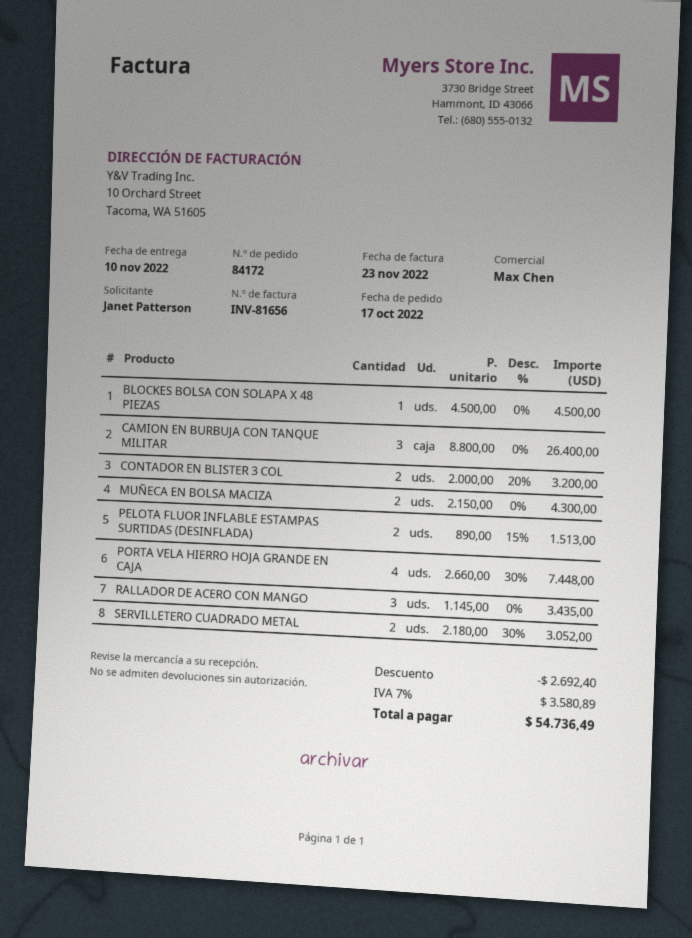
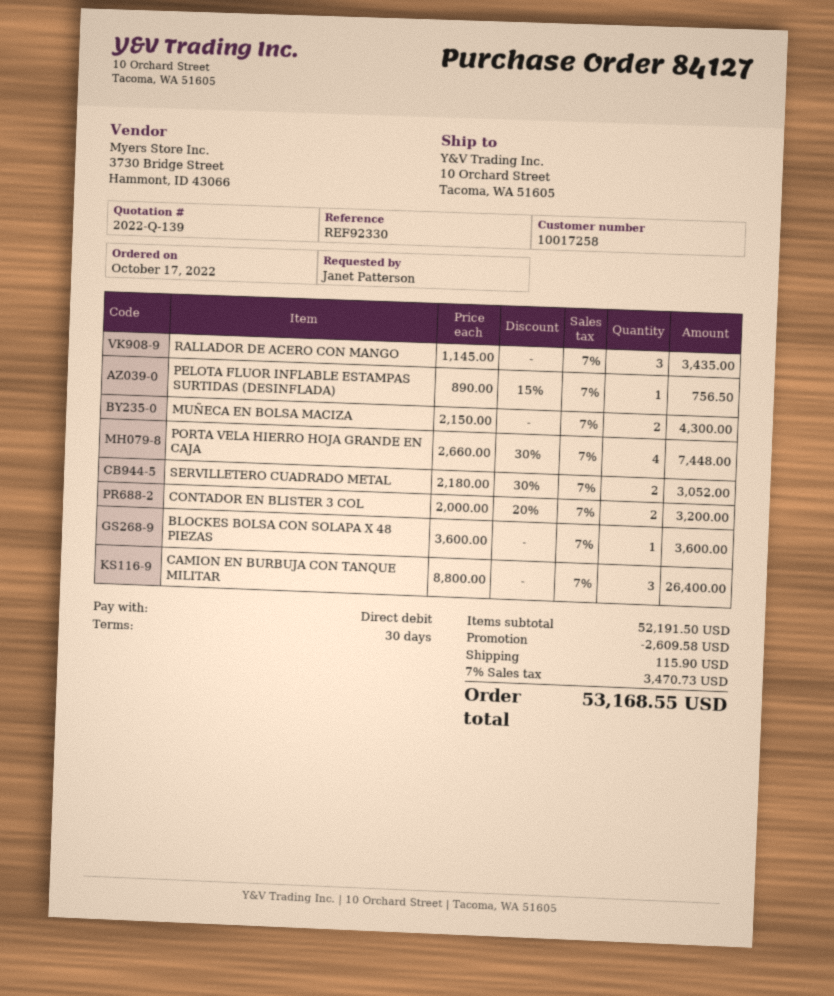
order number: 84172 -> 84127
BLOCKES BOLSA CON SOLAPA X 48 PIEZAS: 1 x 4500.00 = 4500.00 -> 1 x 3600.00 = 3600.00
PELOTA FLUOR INFLABLE ESTAMPAS SURTIDAS (DESINFLADA): 2 x 890.00 - 15% = 1513.00 -> 1 x 890.00 - 15% = 756.50
discount: 2692.40 -> 2609.58
shipping: none -> 115.90
tax: 7% = 3580.89 -> 7% = 3470.73
total: 54736.49 -> 53168.55

